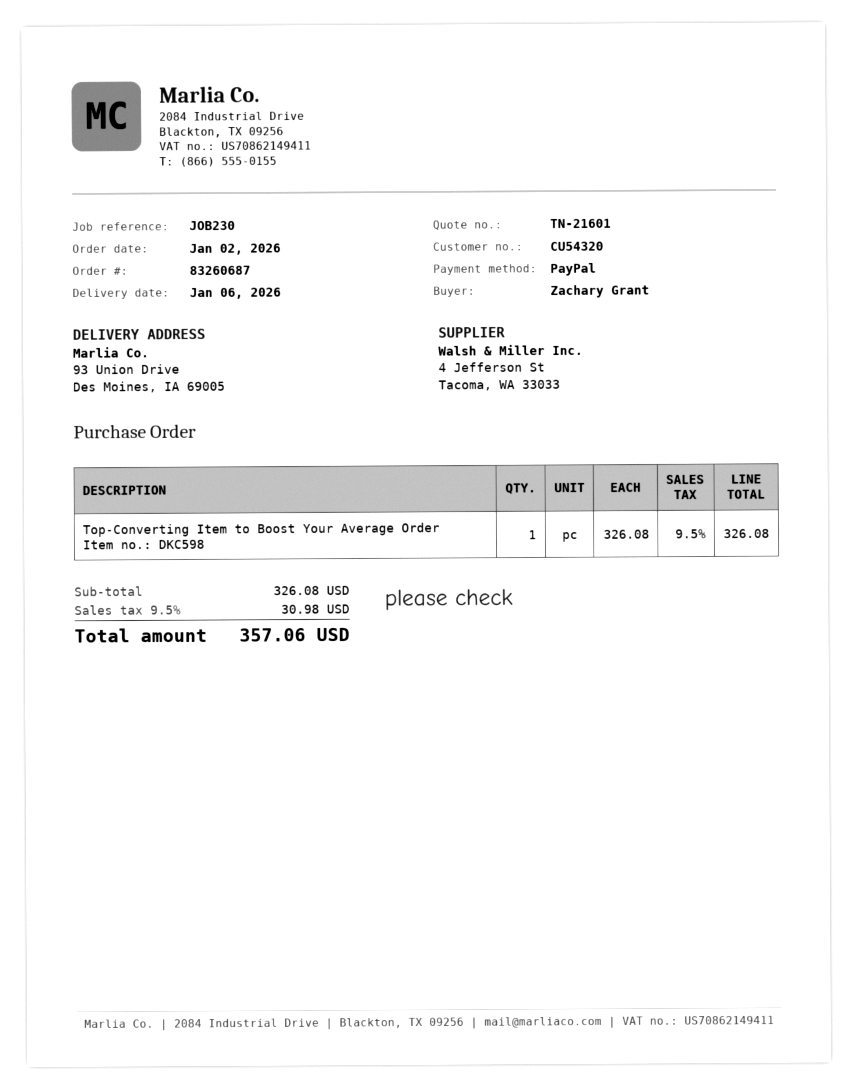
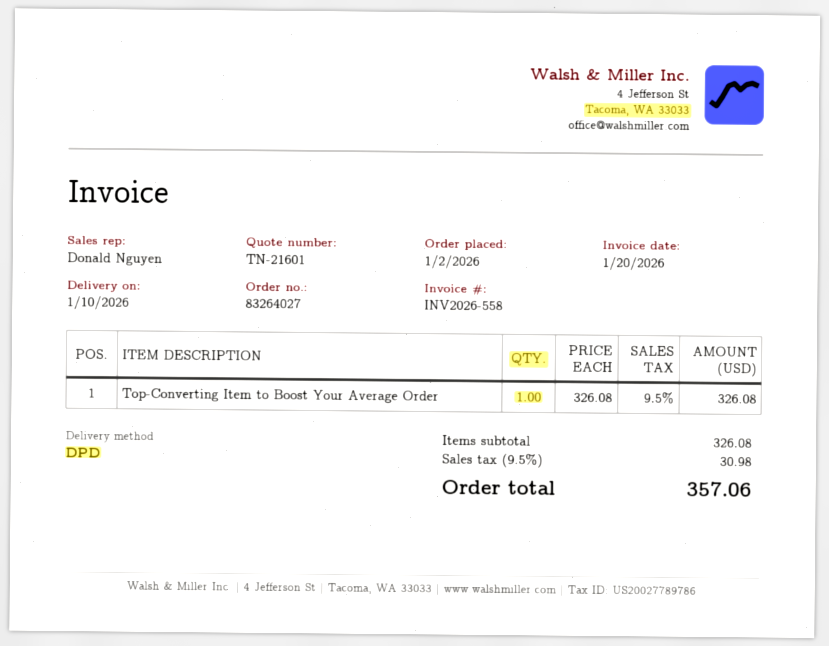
order number: 83260687 -> 83264027
delivery date: 2026-01-06 -> 2026-01-10

